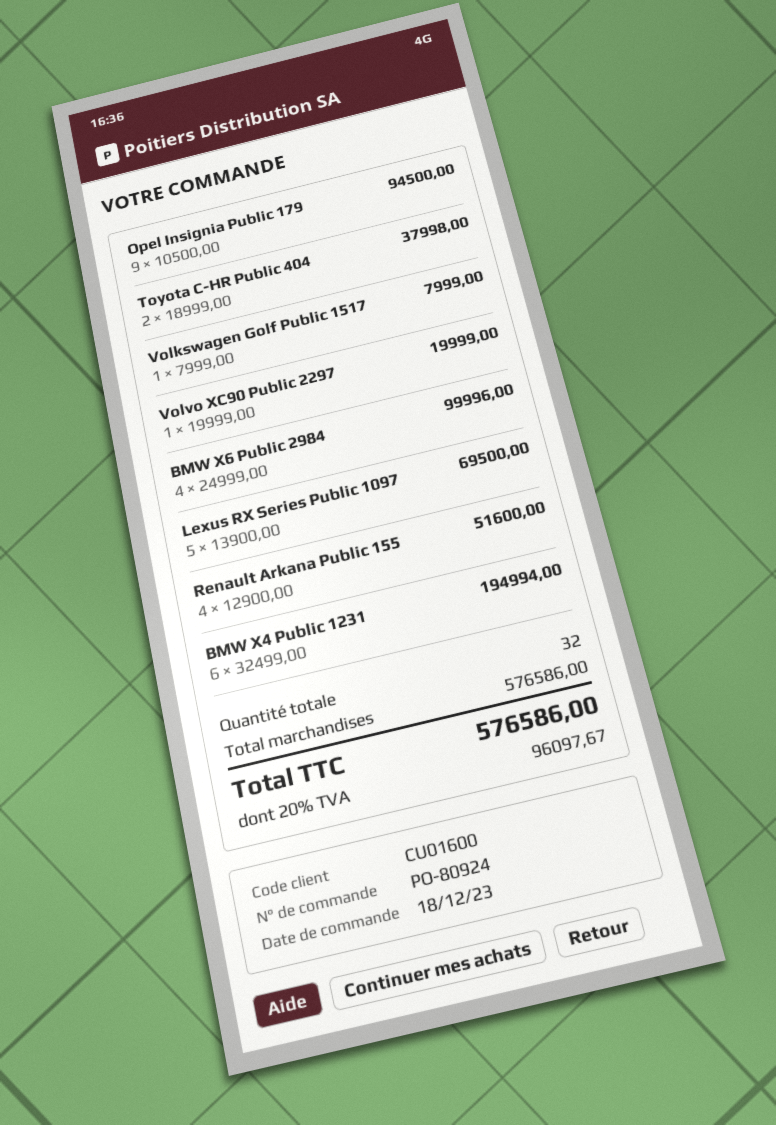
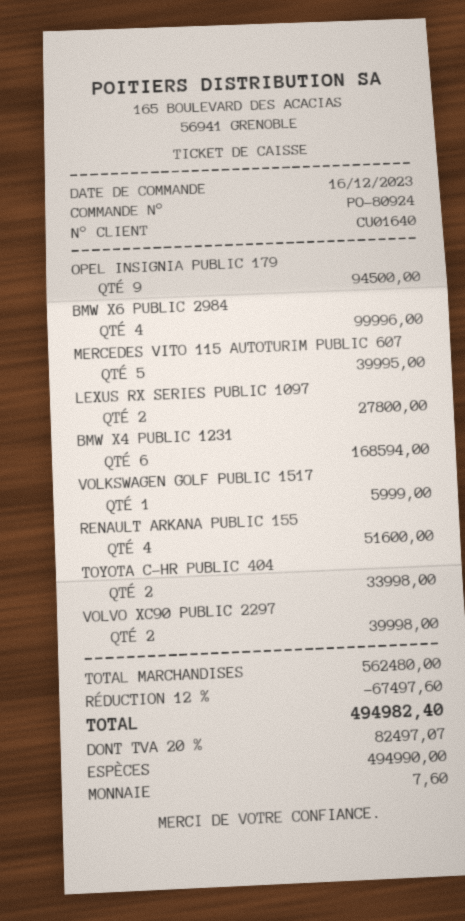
order date: 2023-12-18 -> 2023-12-16
customer number: CU01600 -> CU01640
Toyota C-HR Public 404: 2 for 37998.00 -> 2 for 33998.00
Volkswagen Golf Public 1517: 1 for 7999.00 -> 1 for 5999.00
Volvo XC90 Public 2297: 1 for 19999.00 -> 2 for 39998.00
Lexus RX Series Public 1097: 5 for 69500.00 -> 2 for 27800.00
BMW X4 Public 1231: 6 for 194994.00 -> 6 for 168594.00
MERCEDES VITO 115 AUTOTURIM PUBLIC 607: none -> 5 for 39995.00
subtotal: 576586.00 -> 562480.00
discount: none -> 12% = 67497.60
tax: 20% = 96097.67 -> 20% = 82497.07
total: 576586.00 -> 494982.40

